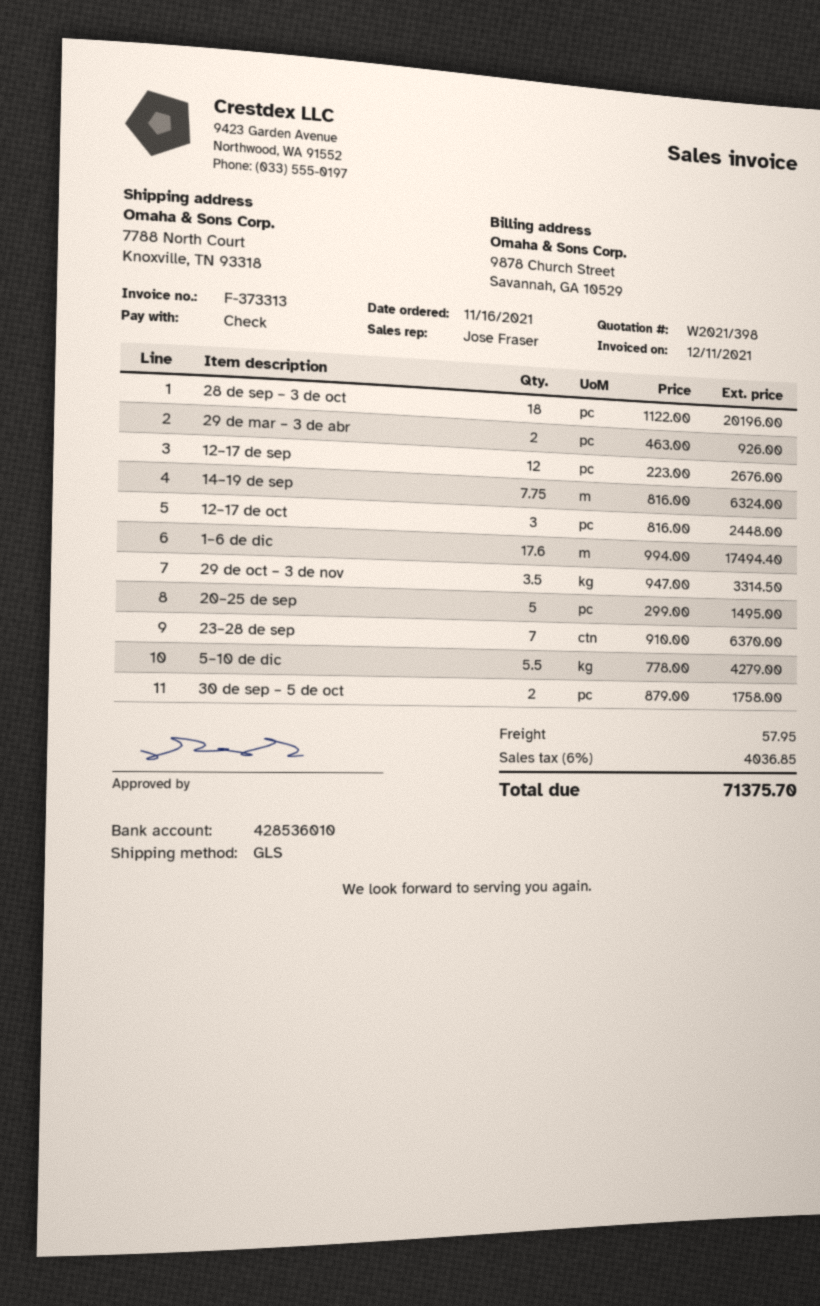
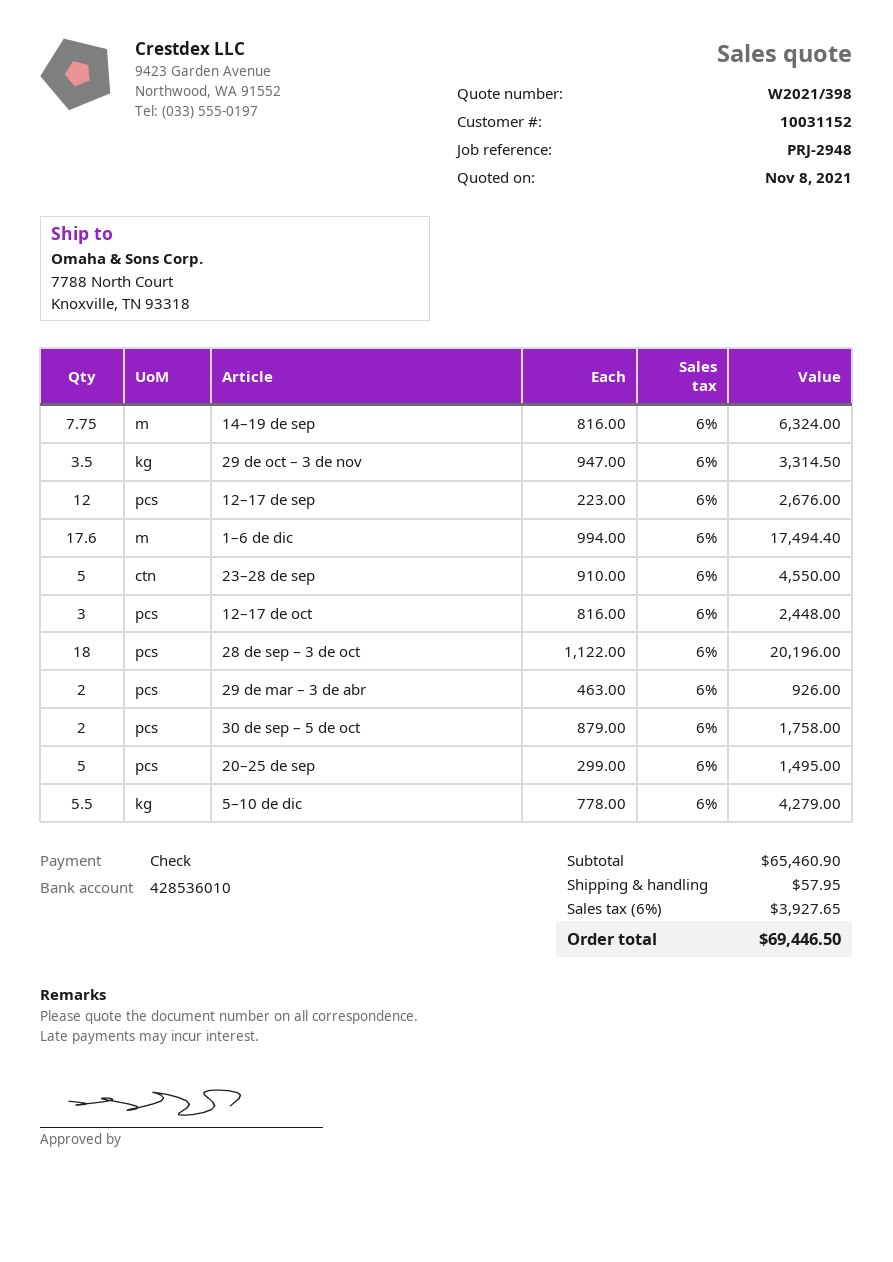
23–28 de sep: 7 x 910.00 = 6370.00 -> 5 x 910.00 = 4550.00
tax: 6% = 4036.85 -> 6% = 3927.65
total: 71375.70 -> 69446.50

